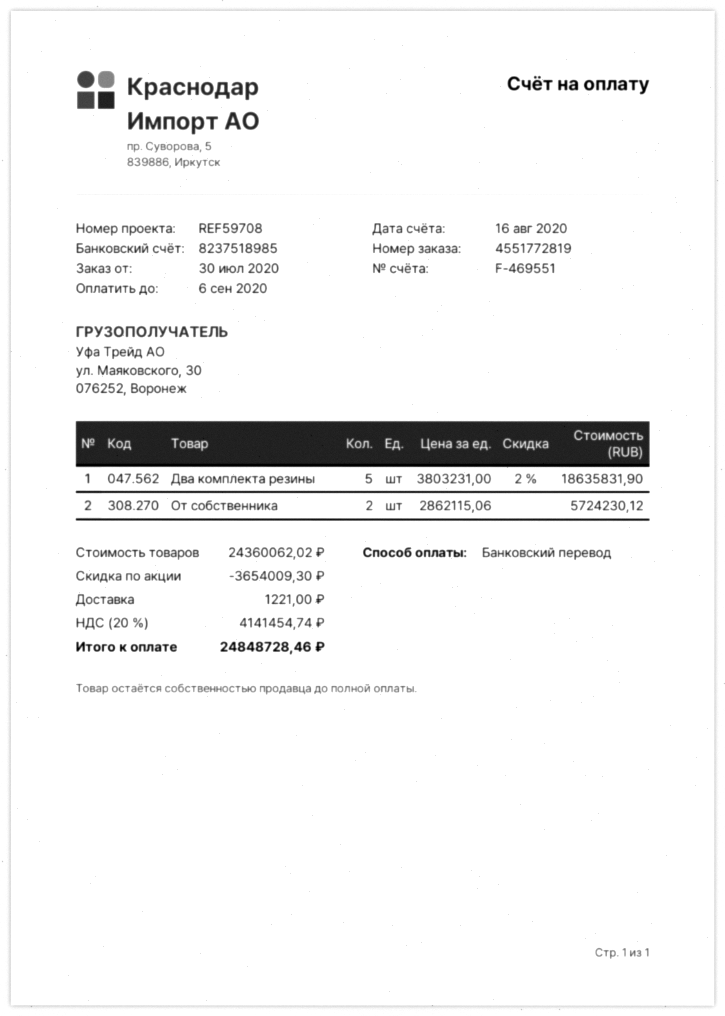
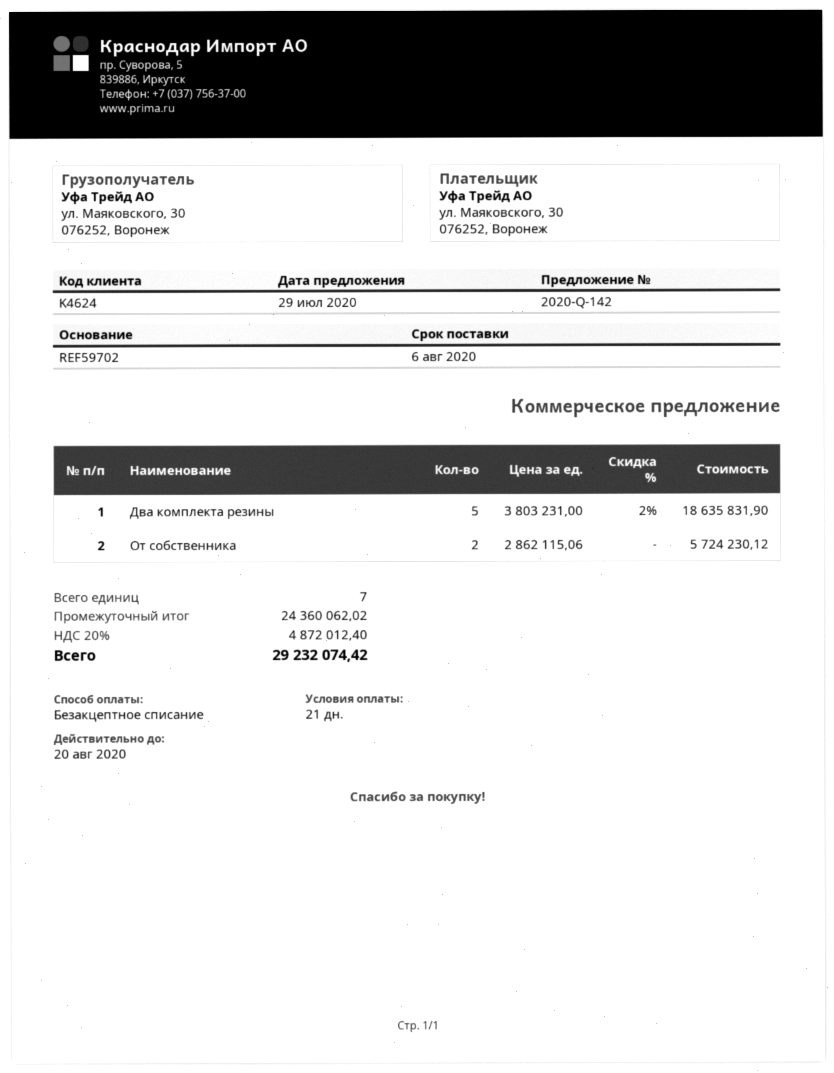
reference: REF59708 -> REF59702
payment method: bank transfer -> direct debit
discount: 3654009.30 -> none
shipping: 1221.00 -> none
tax: 20% = 4141454.74 -> 20% = 4872012.40
total: 24848728.46 -> 29232074.42

